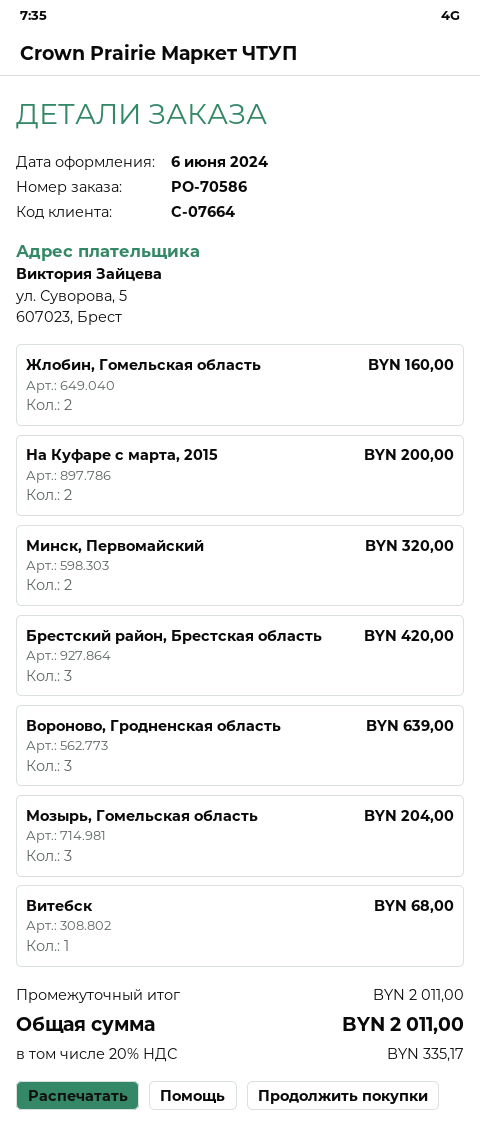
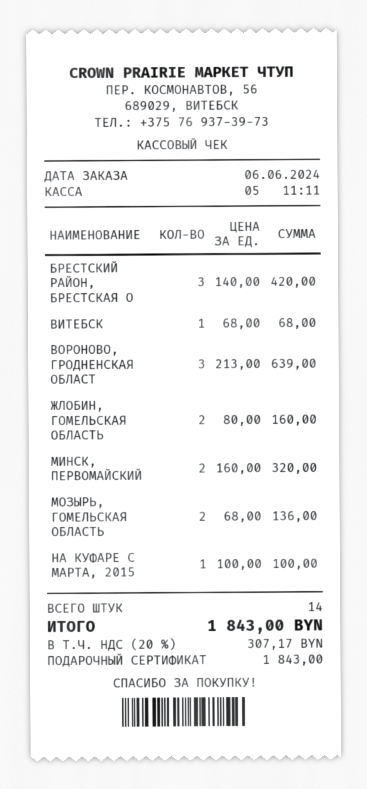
На Куфаре с марта, 2015: 2 for 200.00 -> 1 for 100.00
Мозырь, Гомельская область: 3 for 204.00 -> 2 for 136.00
tax: 20% = 335.17 -> 20% = 307.17
total: 2011.00 -> 1843.00

